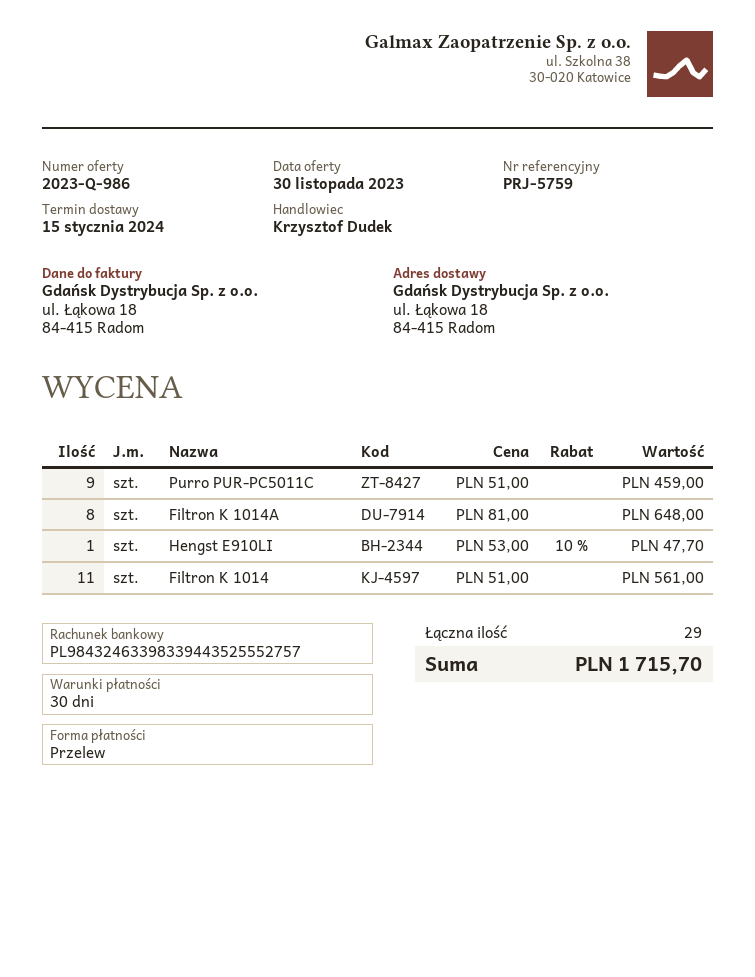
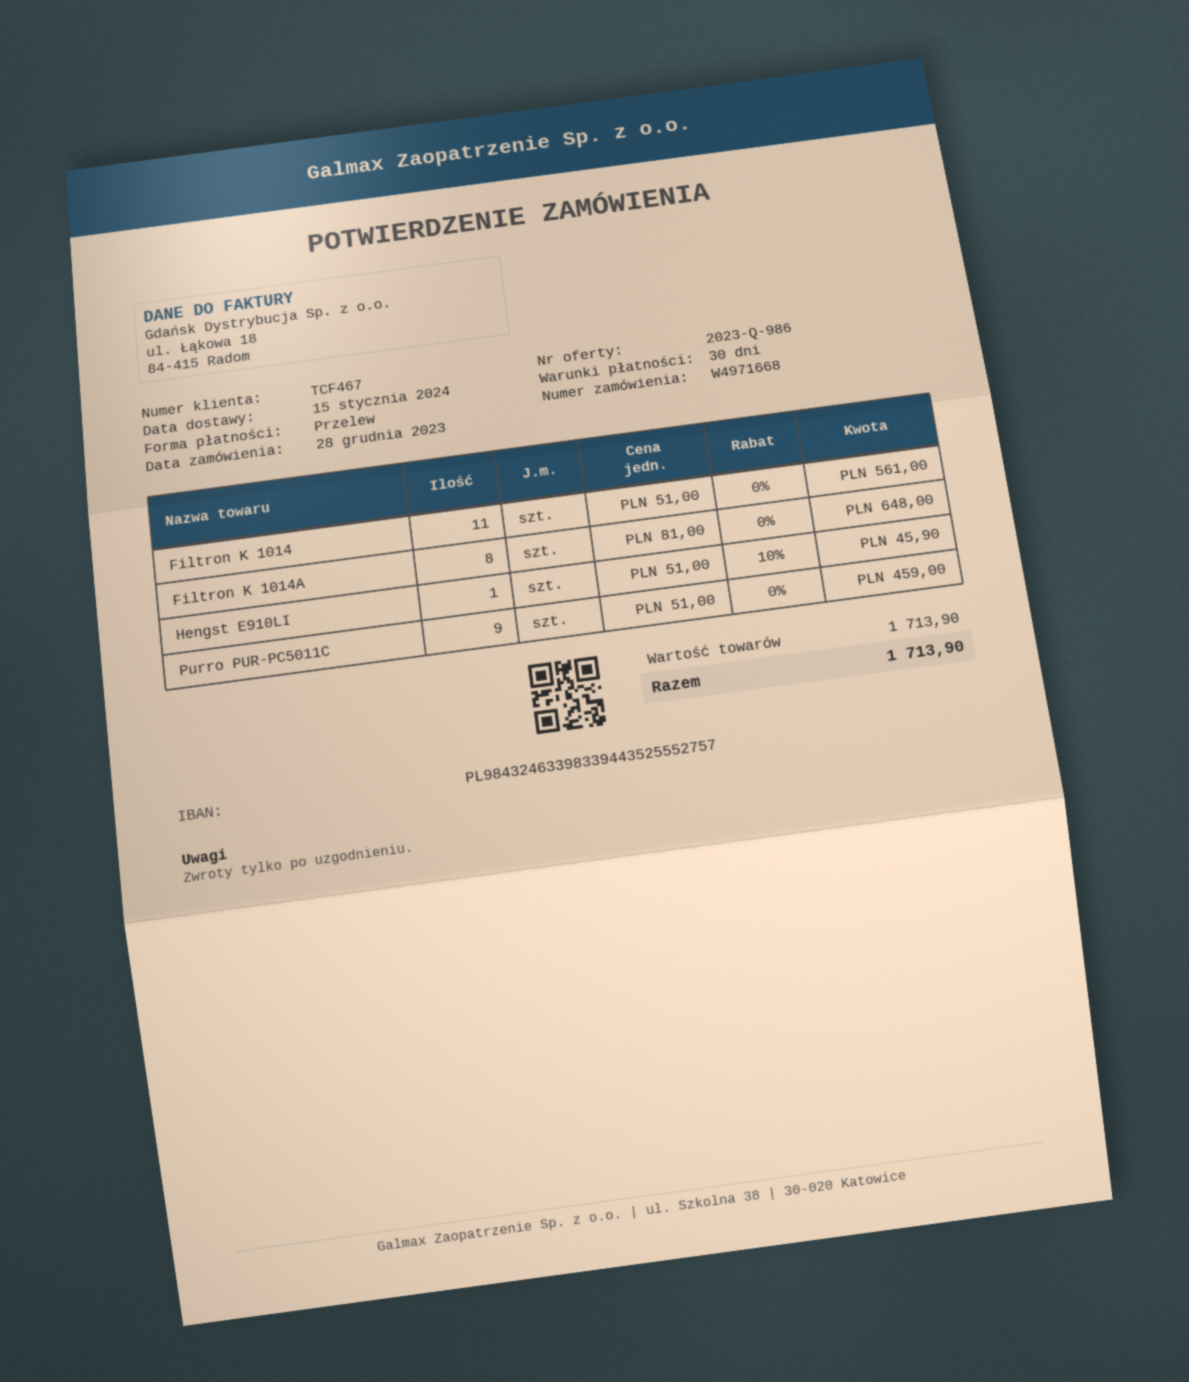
Hengst E910LI: 1 x 53.00 - 10% = 47.70 -> 1 x 51.00 - 10% = 45.90
total: 1715.70 -> 1713.90

